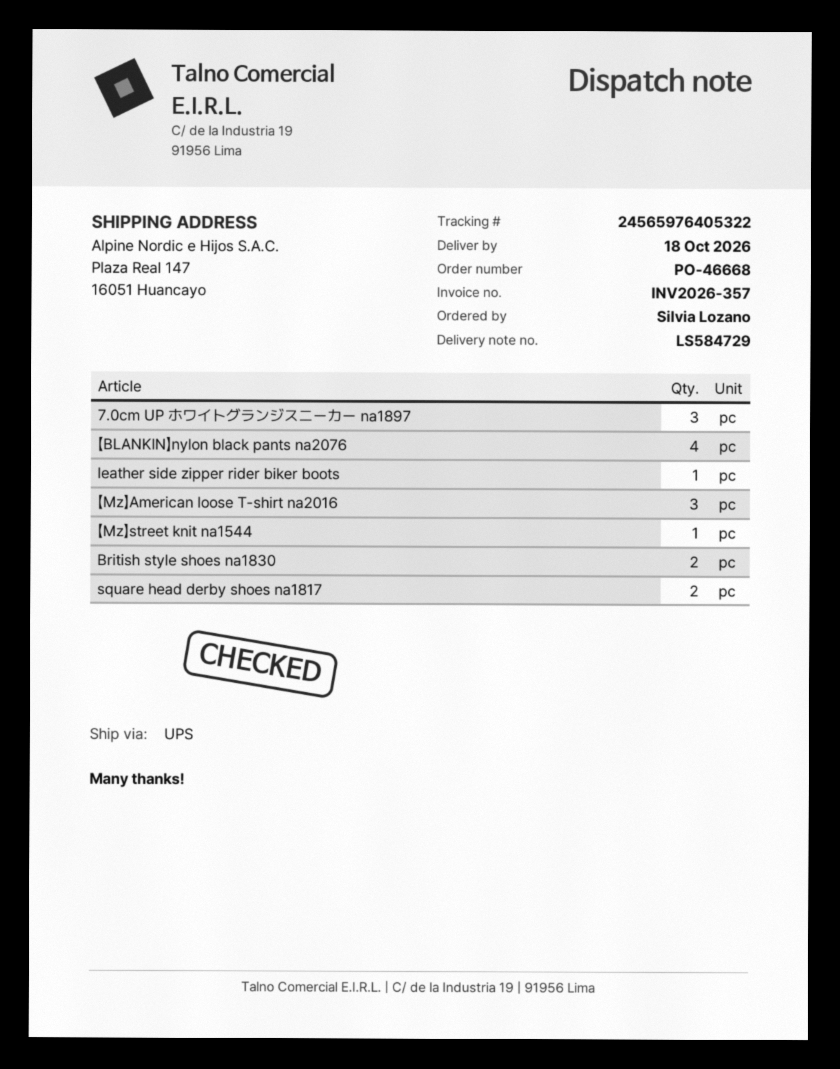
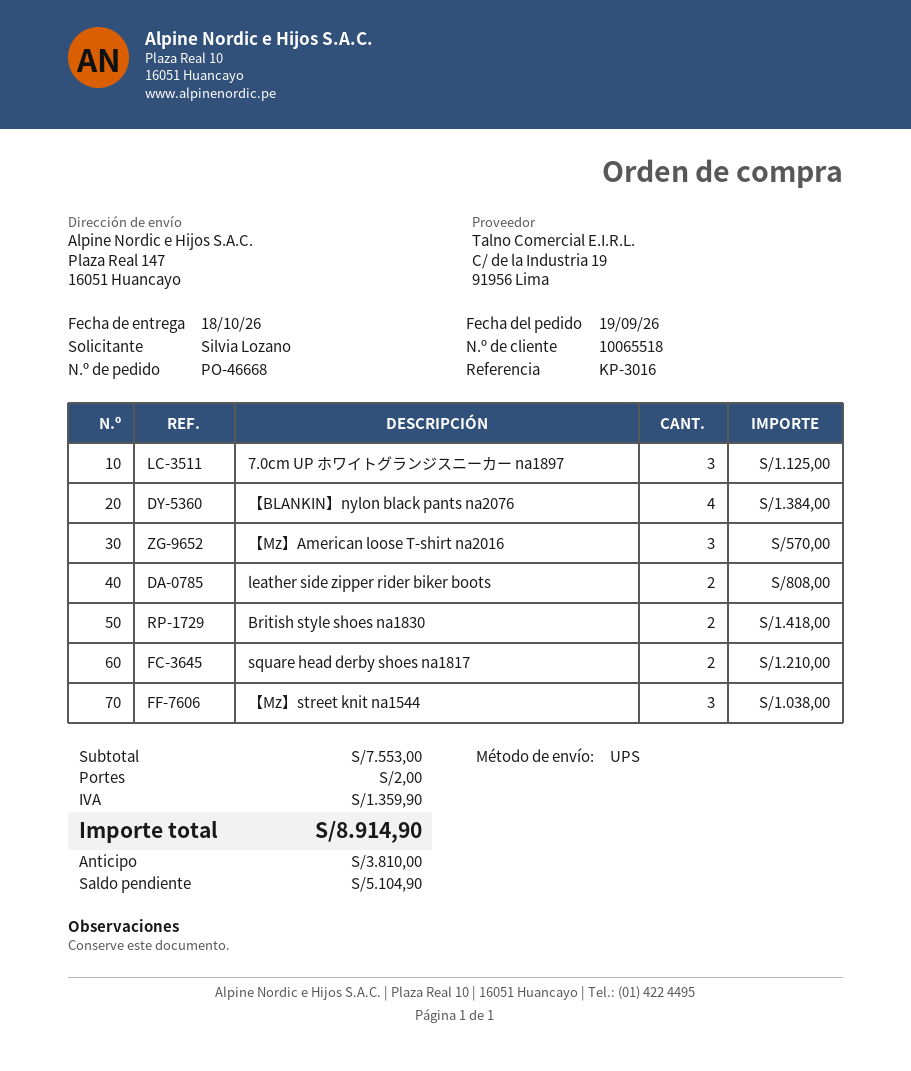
leather side zipper rider biker boots: 1 -> 2
【Mz】street knit na1544: 1 -> 3

